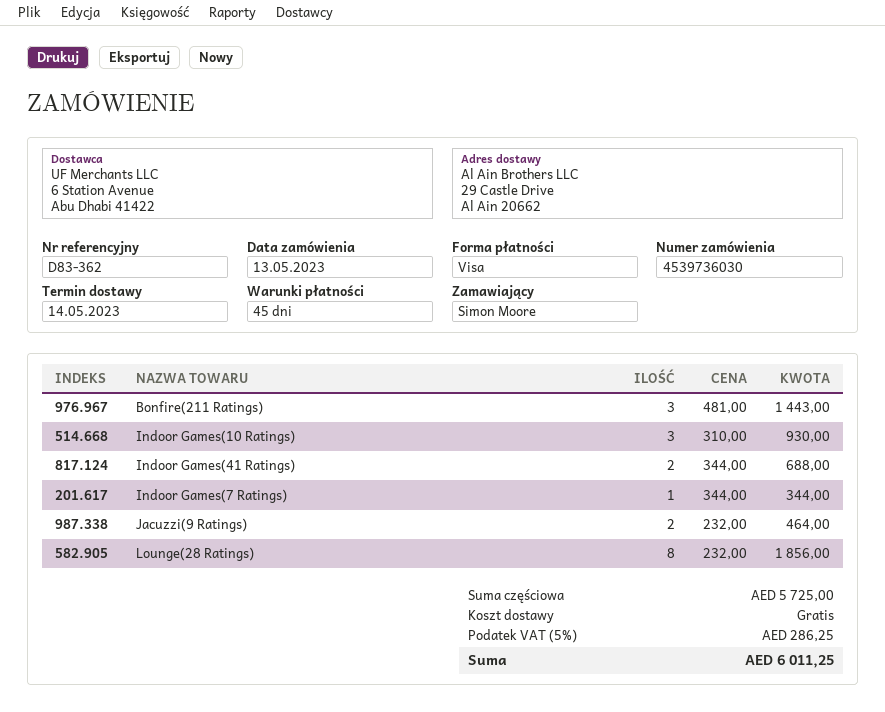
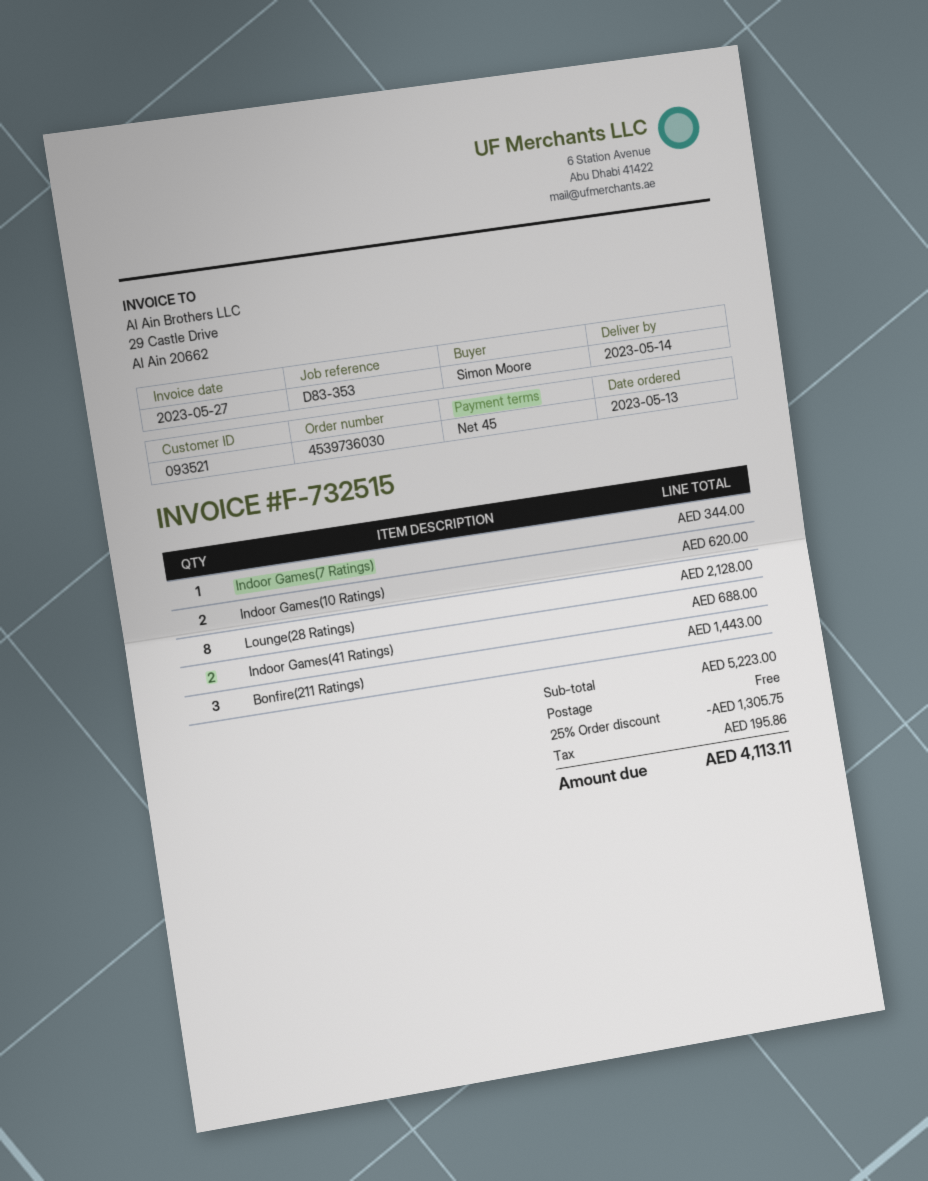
reference: D83-362 -> D83-353
Indoor Games(10 Ratings): 3 for 930.00 -> 2 for 620.00
Jacuzzi(9 Ratings): 2 for 464.00 -> none
Lounge(28 Ratings): 8 for 1856.00 -> 8 for 2128.00
subtotal: 5725.00 -> 5223.00
discount: none -> 25% = 1305.75
tax: 286.25 -> 195.86
total: 6011.25 -> 4113.11

